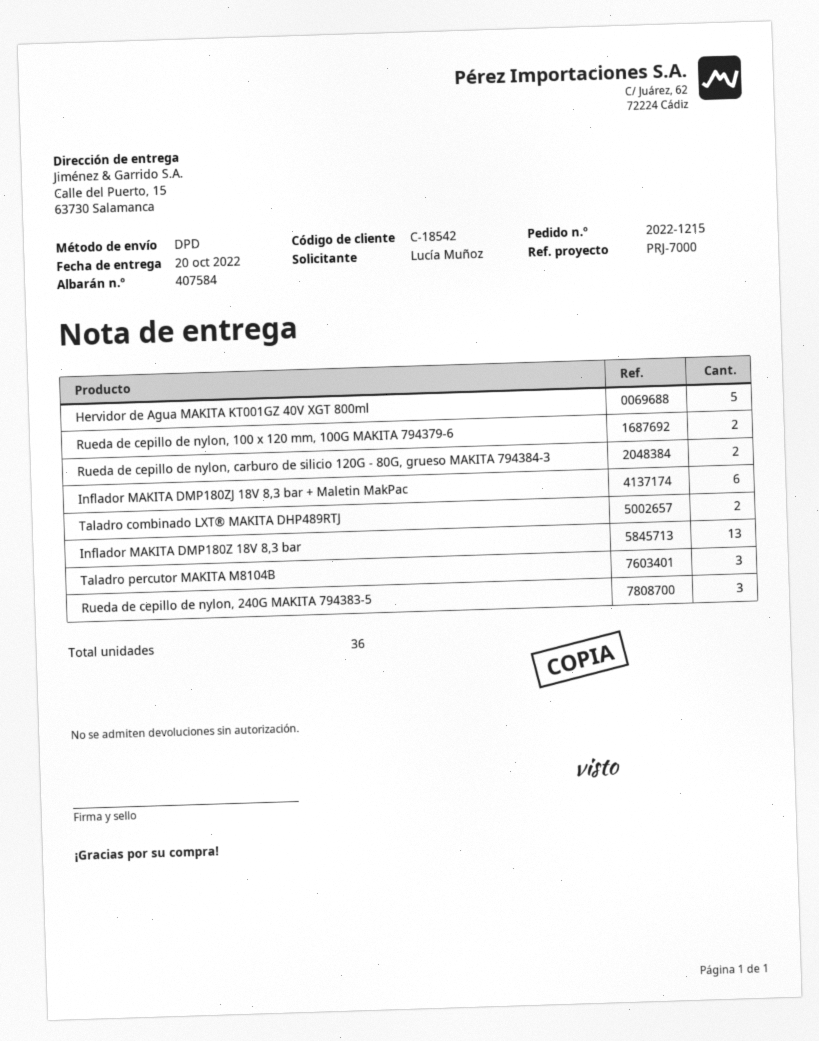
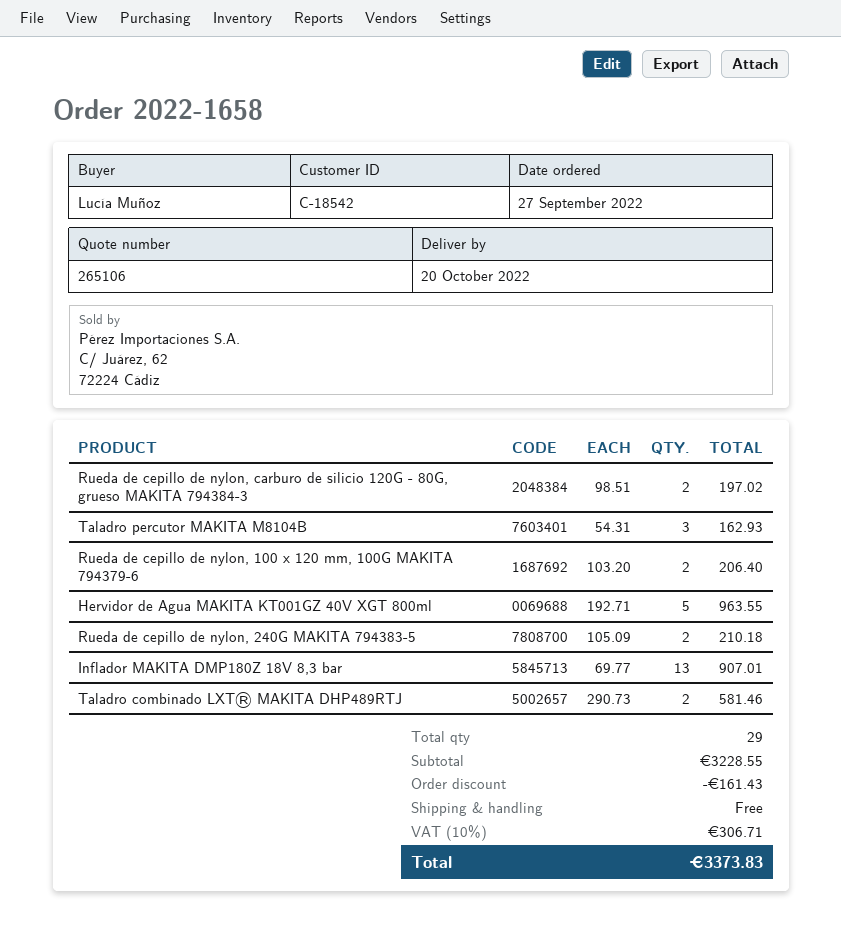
order number: 2022-1215 -> 2022-1658
Inflador MAKITA DMP180ZJ 18V 8,3 bar + Maletin MakPac: 6 -> none
Rueda de cepillo de nylon, 240G MAKITA 794383-5: 3 -> 2
total quantity: 36 -> 29

